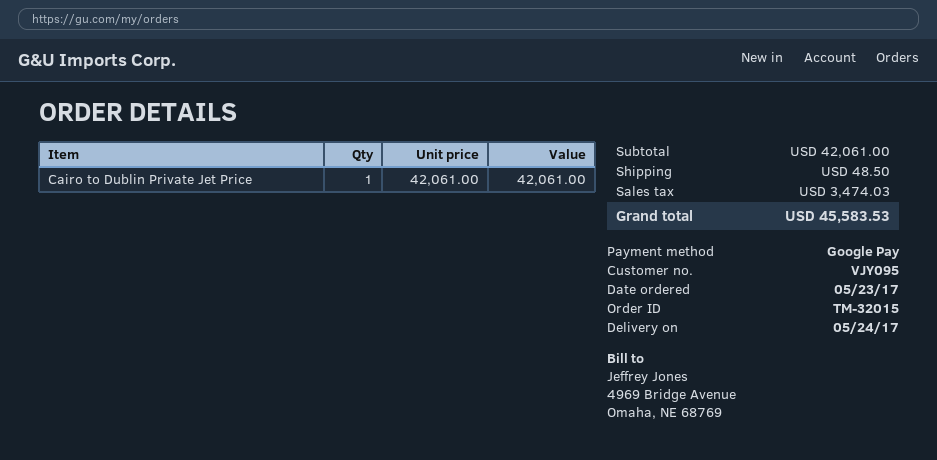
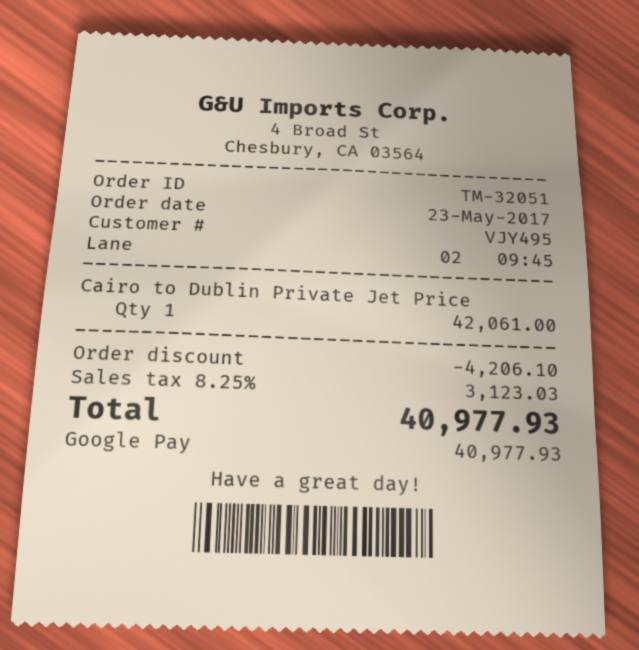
order number: TM-32015 -> TM-32051
customer number: VJY095 -> VJY495
discount: none -> 4206.10
shipping: 48.50 -> none
tax: 3474.03 -> 3123.03
total: 45583.53 -> 40977.93

